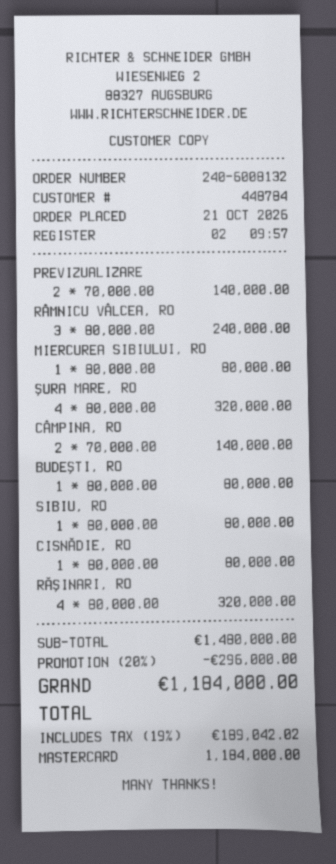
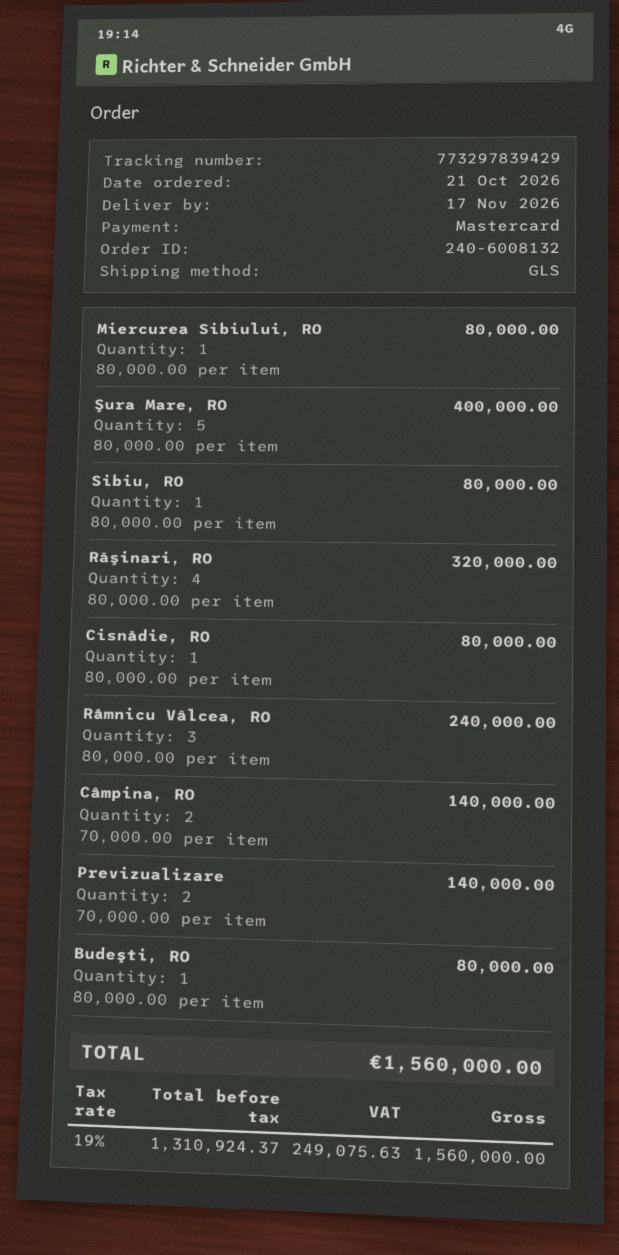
ŞURA MARE, RO: 4 x 80000.00 = 320000.00 -> 5 x 80000.00 = 400000.00
discount: 20% = 296000.00 -> none
tax: 19% = 189042.02 -> 19% = 249075.63
total: 1184000.00 -> 1560000.00

